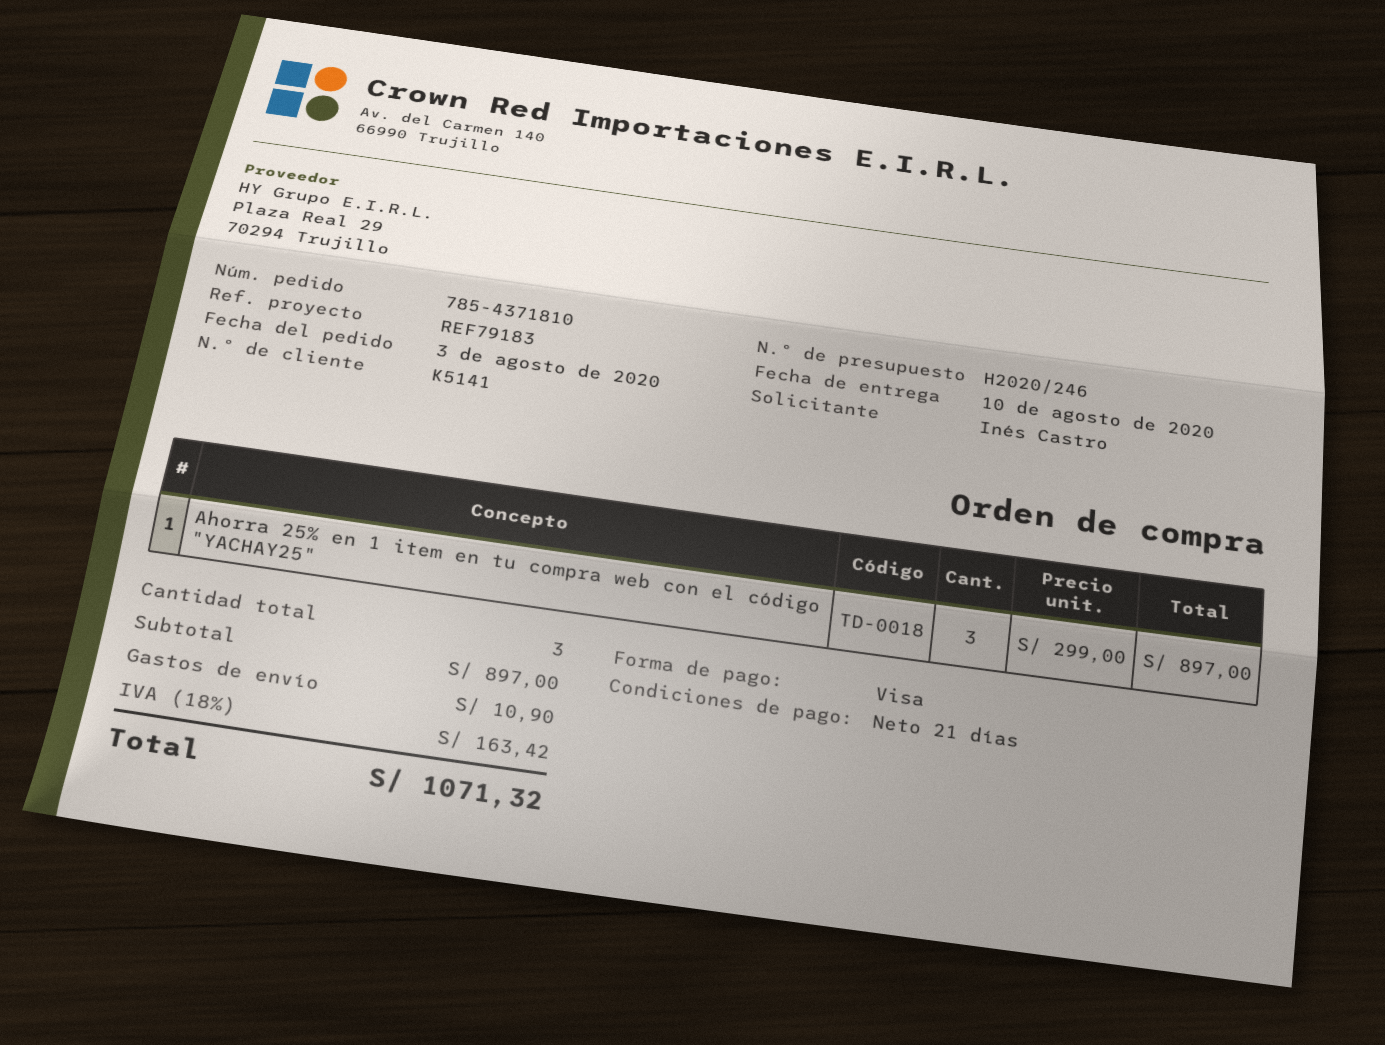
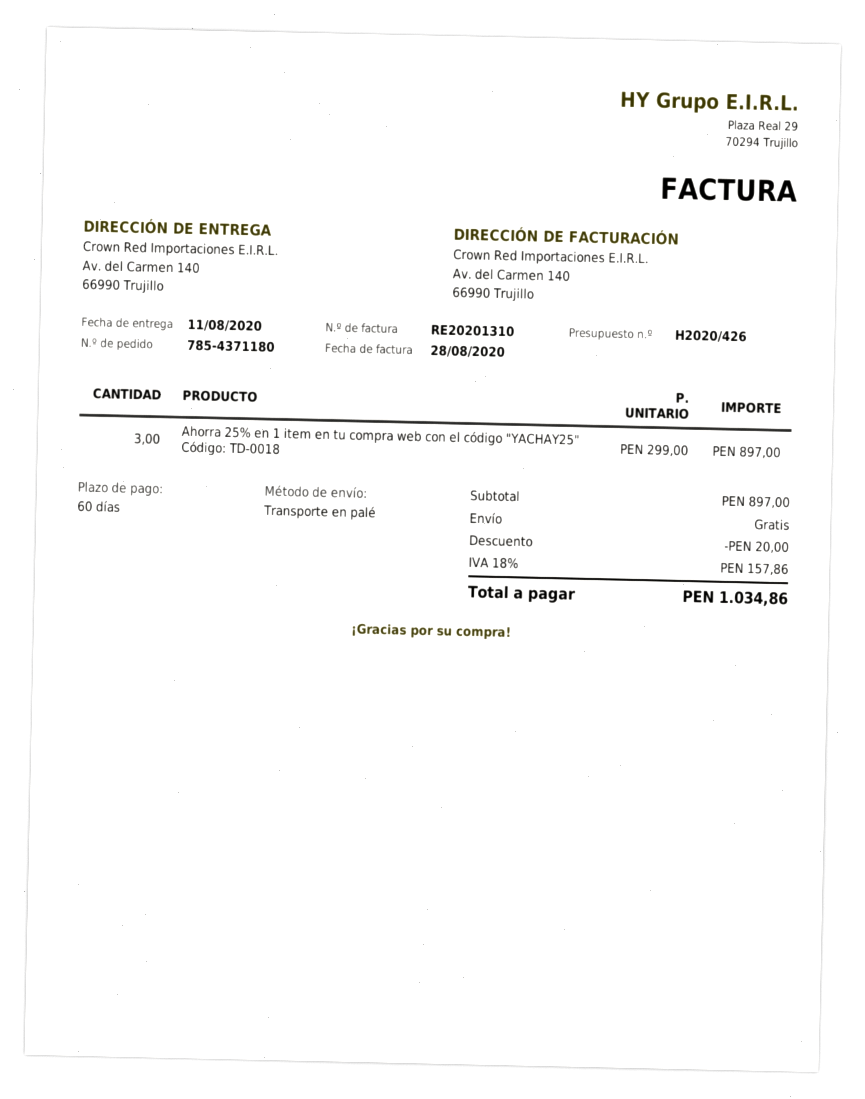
quote number: H2020/246 -> H2020/426
order number: 785-4371810 -> 785-4371180
delivery date: 2020-08-10 -> 2020-08-11
payment terms: 21 days -> 60 days
discount: none -> 20.00
shipping: 10.90 -> 0.00
tax: 18% = 163.42 -> 18% = 157.86
total: 1071.32 -> 1034.86

